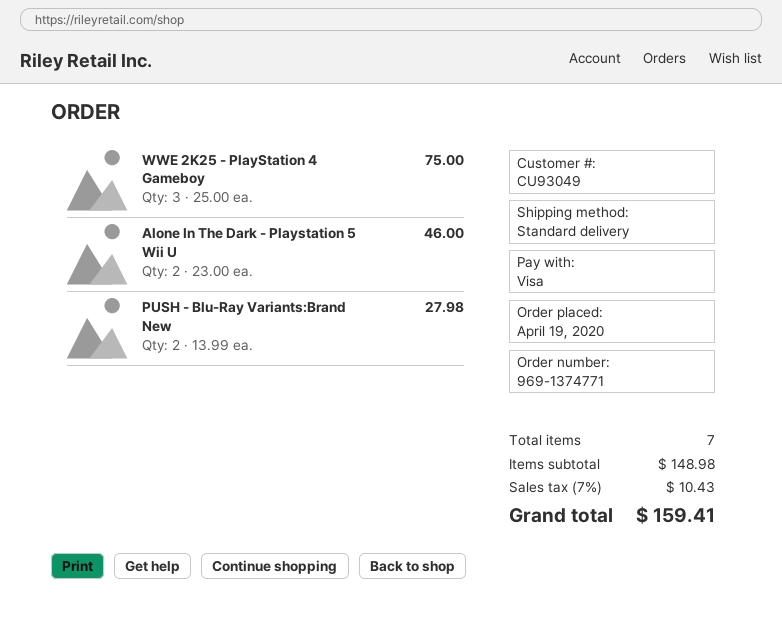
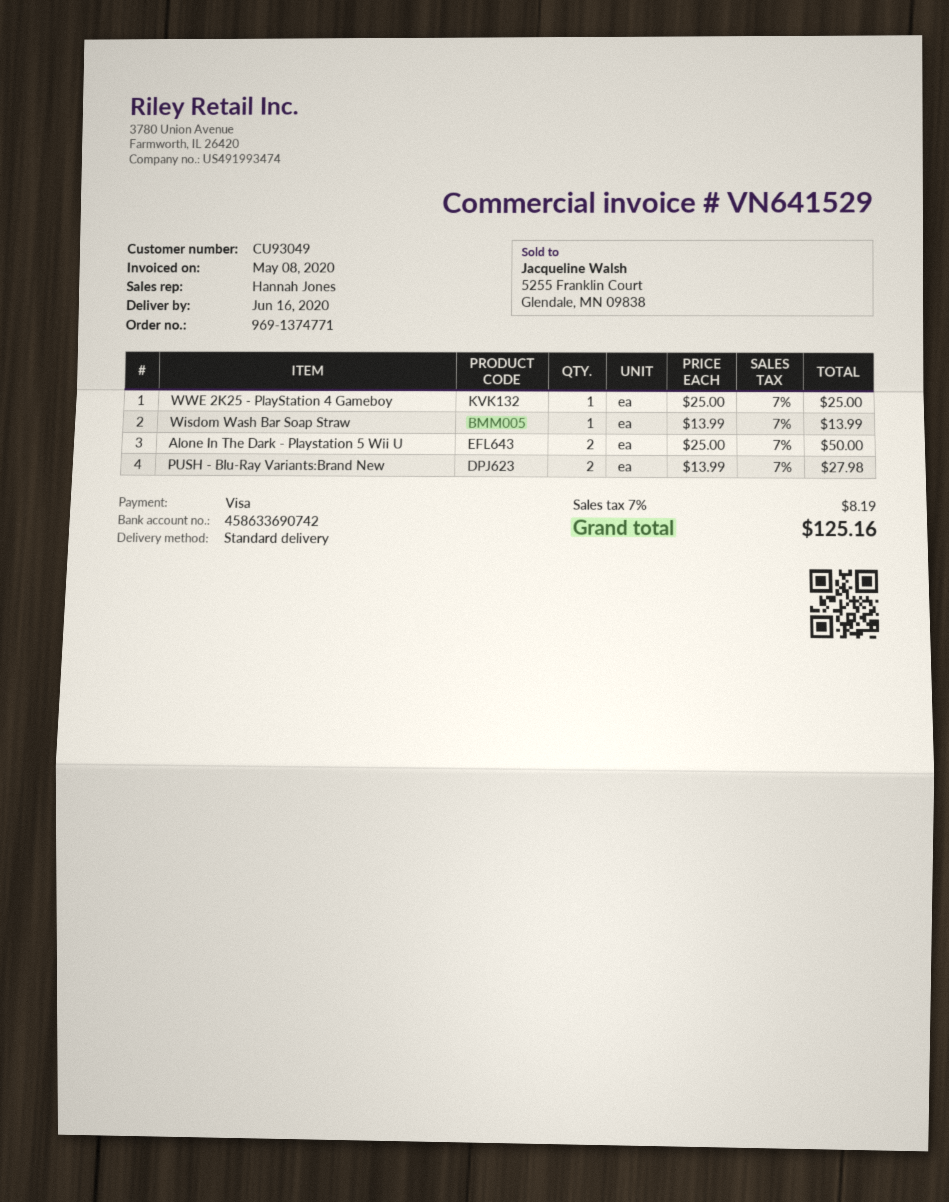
WWE 2K25 - PlayStation 4 Gameboy: 3 x 25.00 = 75.00 -> 1 x 25.00 = 25.00
Alone In The Dark - Playstation 5 Wii U: 2 x 23.00 = 46.00 -> 2 x 25.00 = 50.00
Wisdom Wash Bar Soap Straw: none -> 1 x 13.99 = 13.99
tax: 7% = 10.43 -> 7% = 8.19
total: 159.41 -> 125.16

